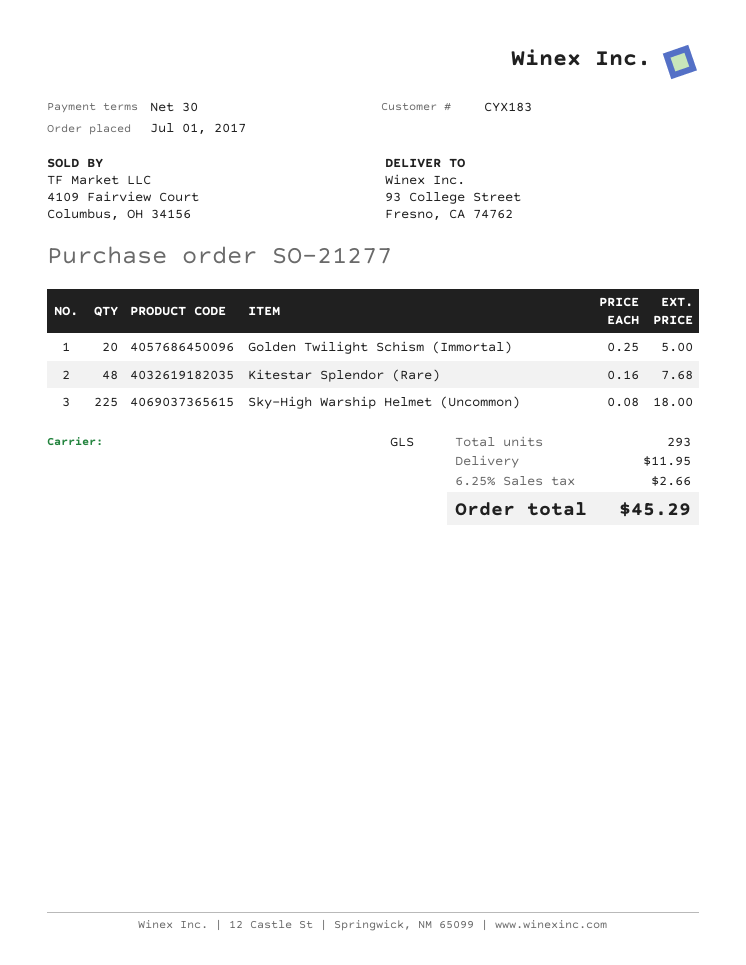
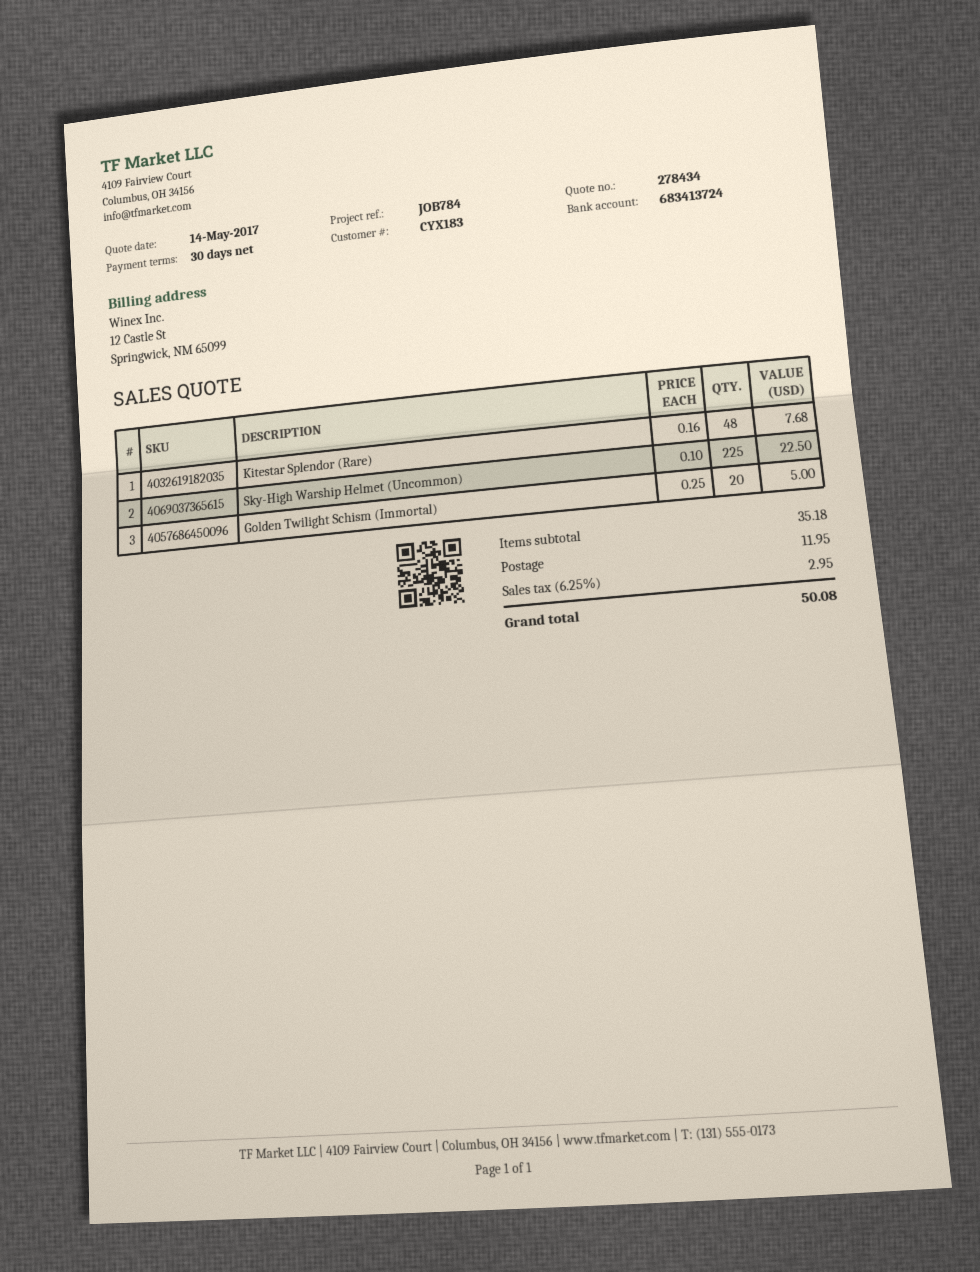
Sky-High Warship Helmet (Uncommon): 225 x 0.08 = 18.00 -> 225 x 0.10 = 22.50
tax: 6.25% = 2.66 -> 6.25% = 2.95
total: 45.29 -> 50.08

